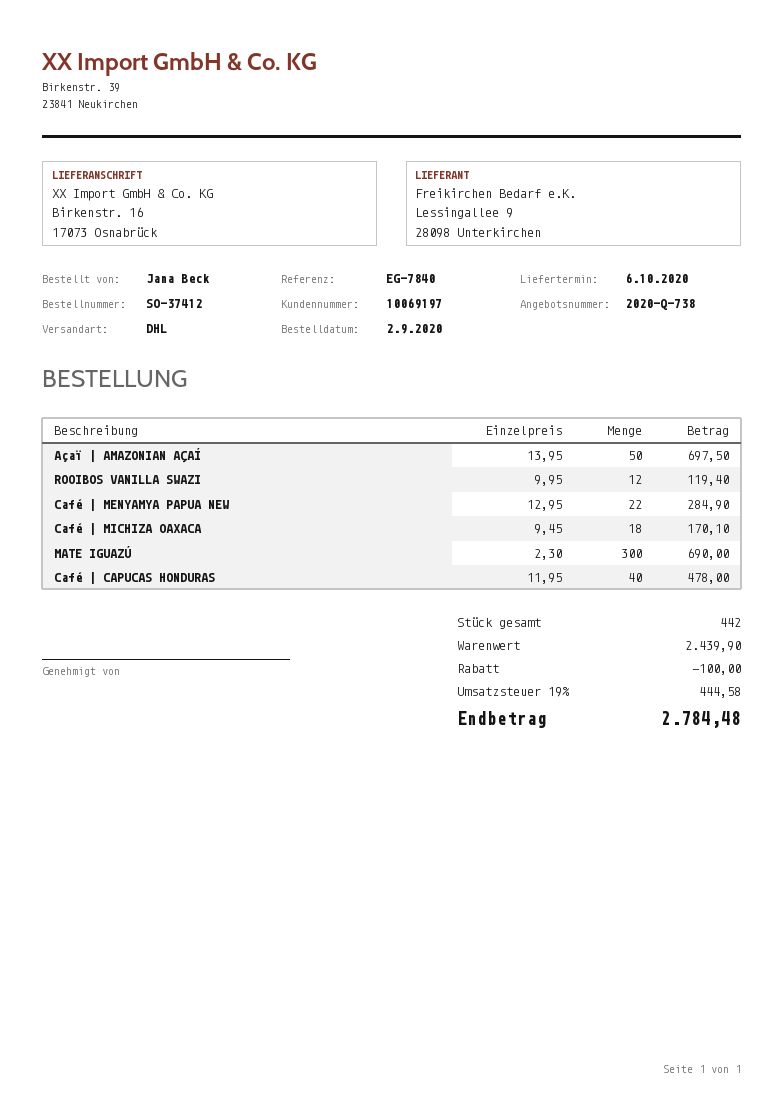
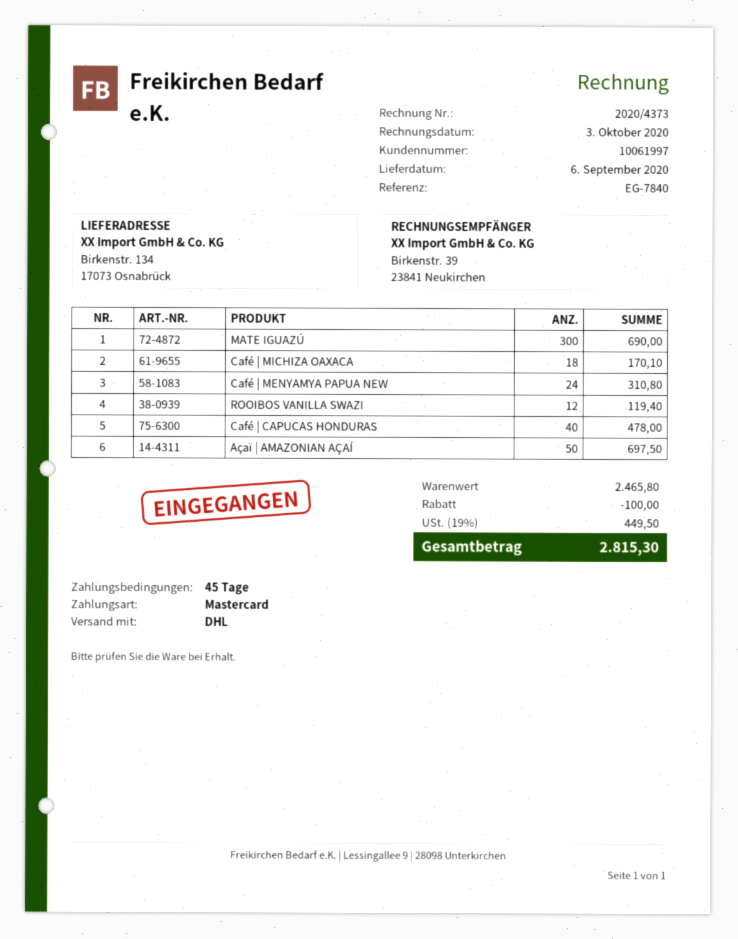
delivery date: 2020-10-06 -> 2020-09-06
customer number: 10069197 -> 10061997
ship to: Birkenstr. 16, 17073 Osnabrück -> Birkenstr. 134, 17073 Osnabrück
Café | MENYAMYA PAPUA NEW: 22 for 284.90 -> 24 for 310.80
subtotal: 2439.90 -> 2465.80
tax: 19% = 444.58 -> 19% = 449.50
total: 2784.48 -> 2815.30

